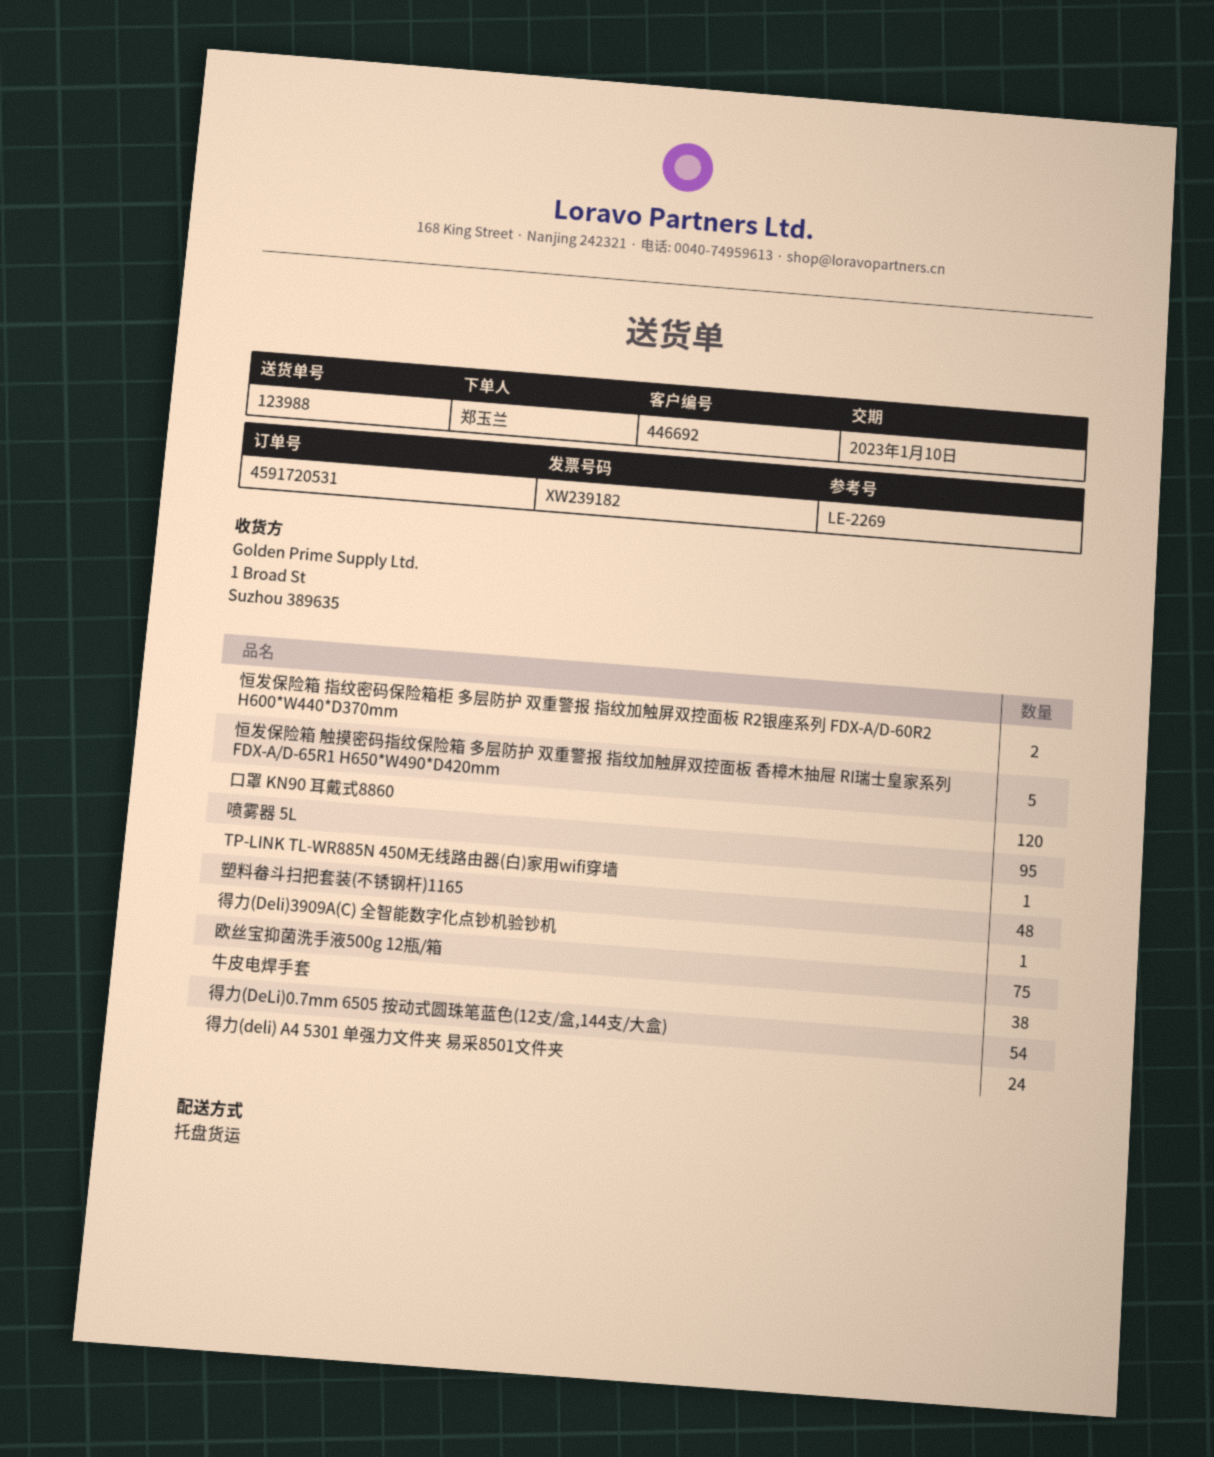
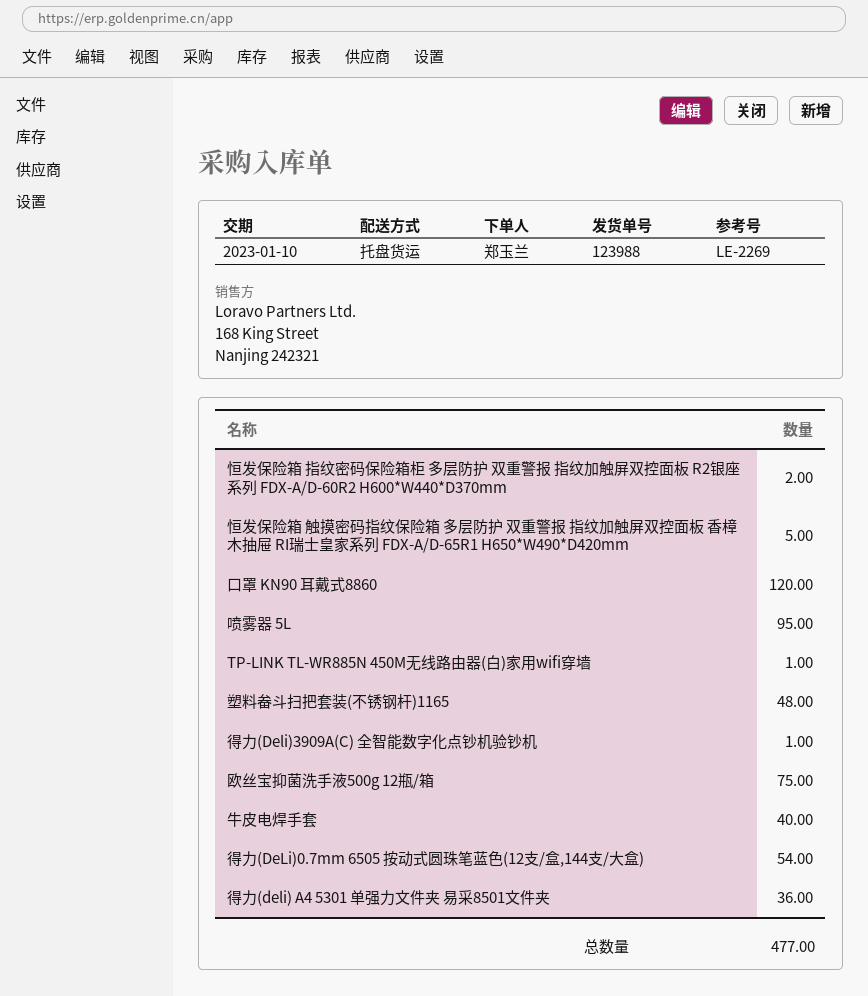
牛皮电焊手套: 38 -> 40
得力(deli) A4 5301 单强力文件夹 易采8501文件夹: 24 -> 36

